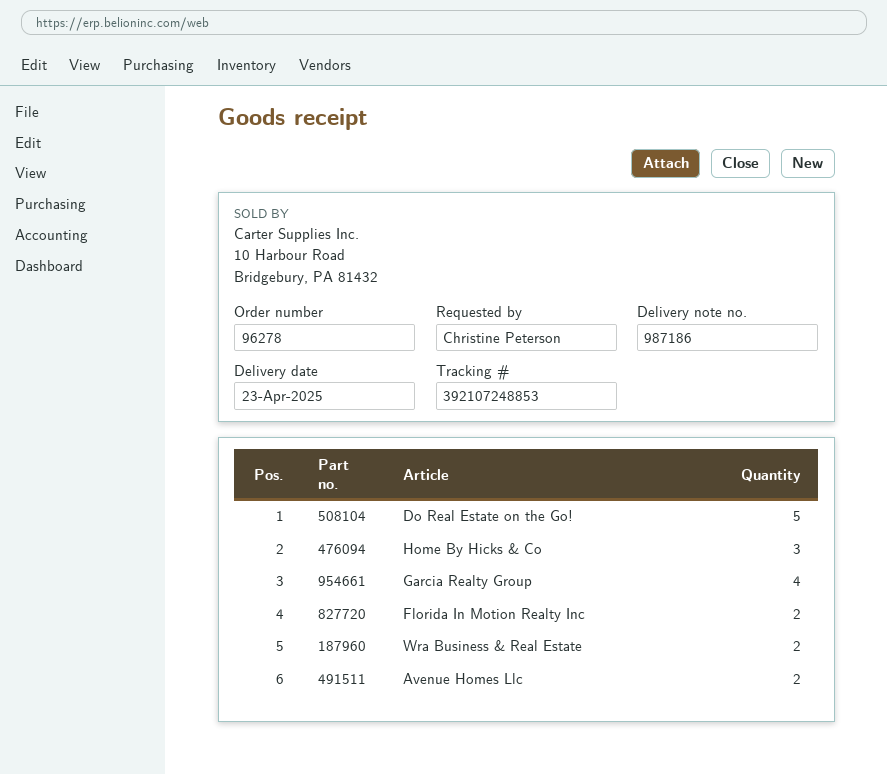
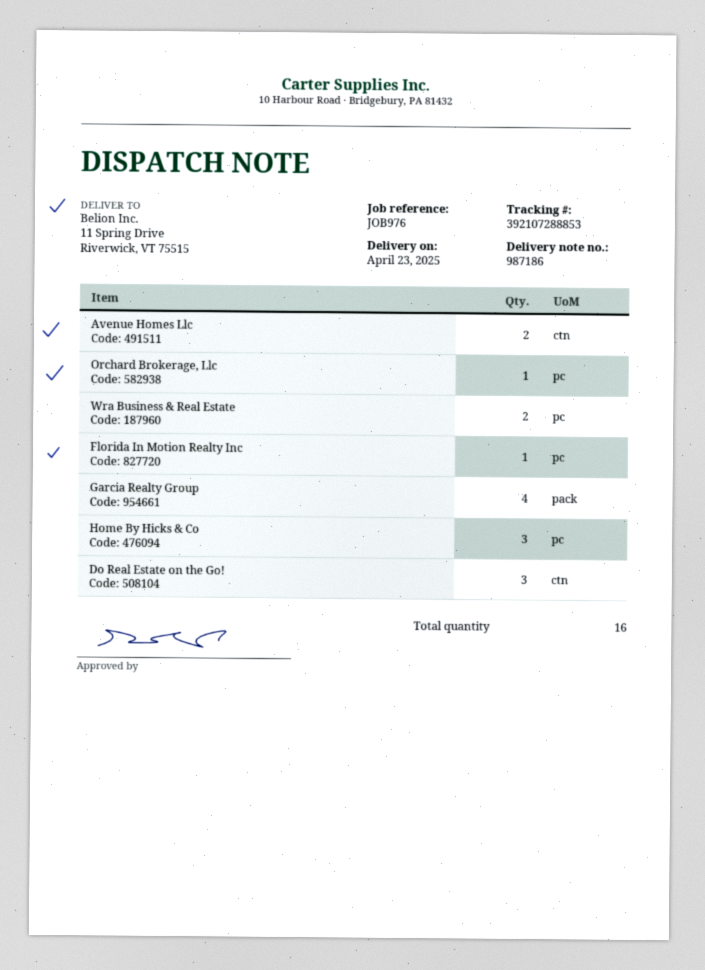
tracking number: 392107248853 -> 392107288853
Do Real Estate on the Go!: 5 -> 3
Florida In Motion Realty Inc: 2 -> 1
Orchard Brokerage, Llc: none -> 1

